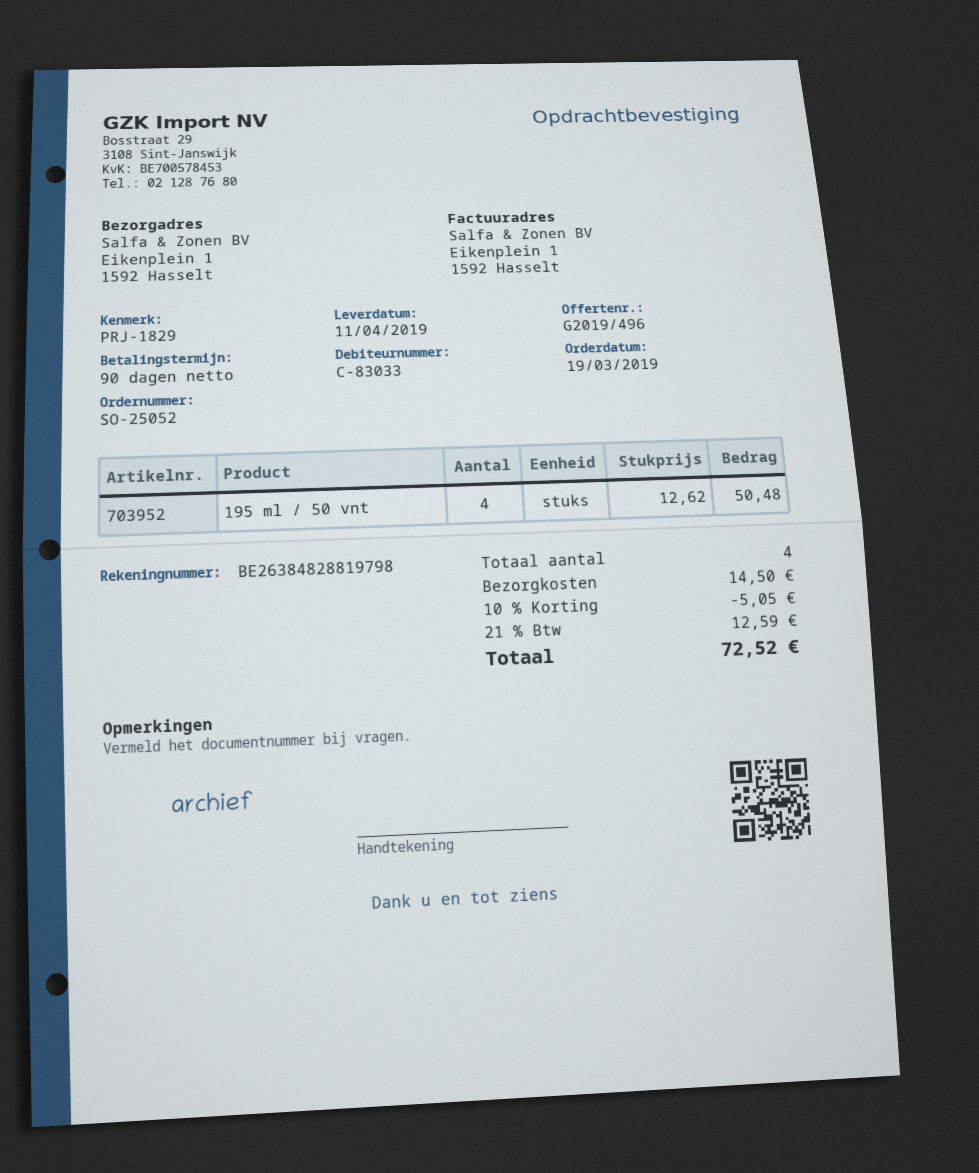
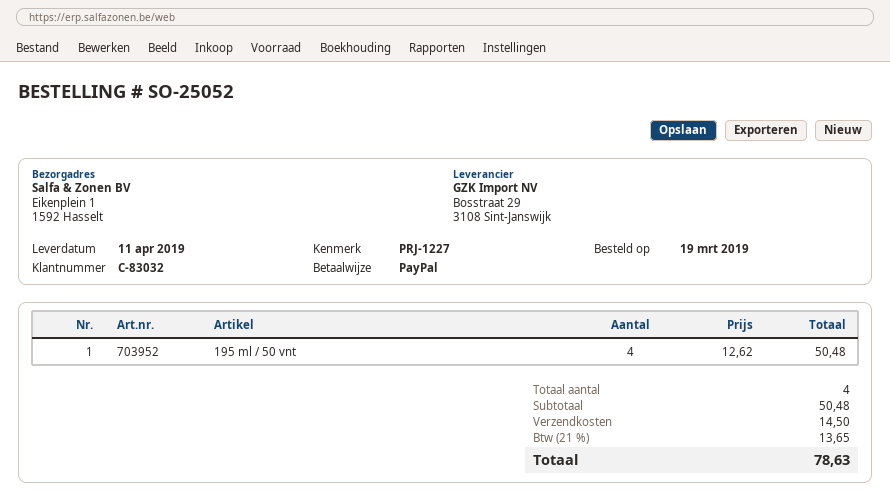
customer number: C-83033 -> C-83032
reference: PRJ-1829 -> PRJ-1227
discount: 10% = 5.05 -> none
tax: 21% = 12.59 -> 21% = 13.65
total: 72.52 -> 78.63

